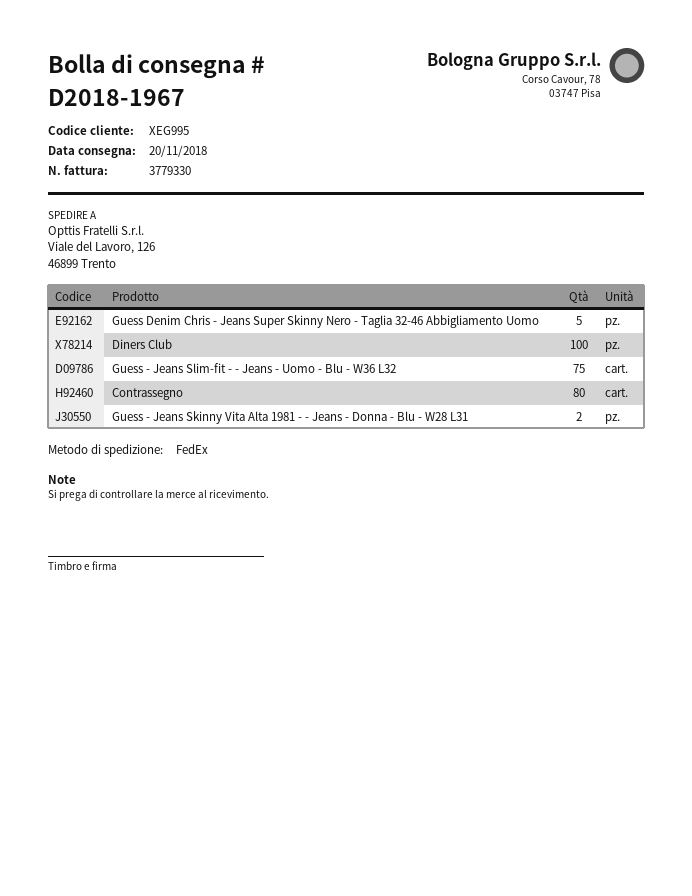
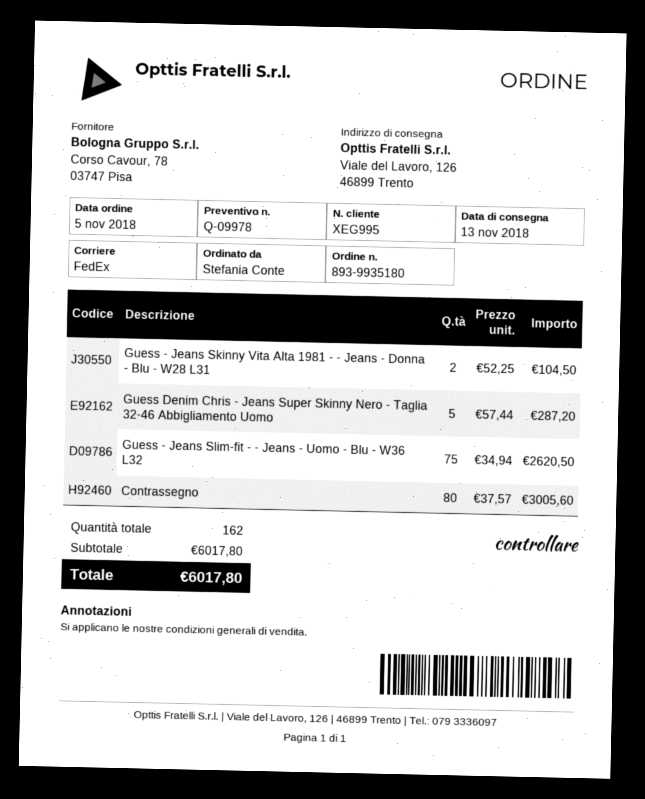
delivery date: 2018-11-20 -> 2018-11-13
Diners Club: 100 -> none

